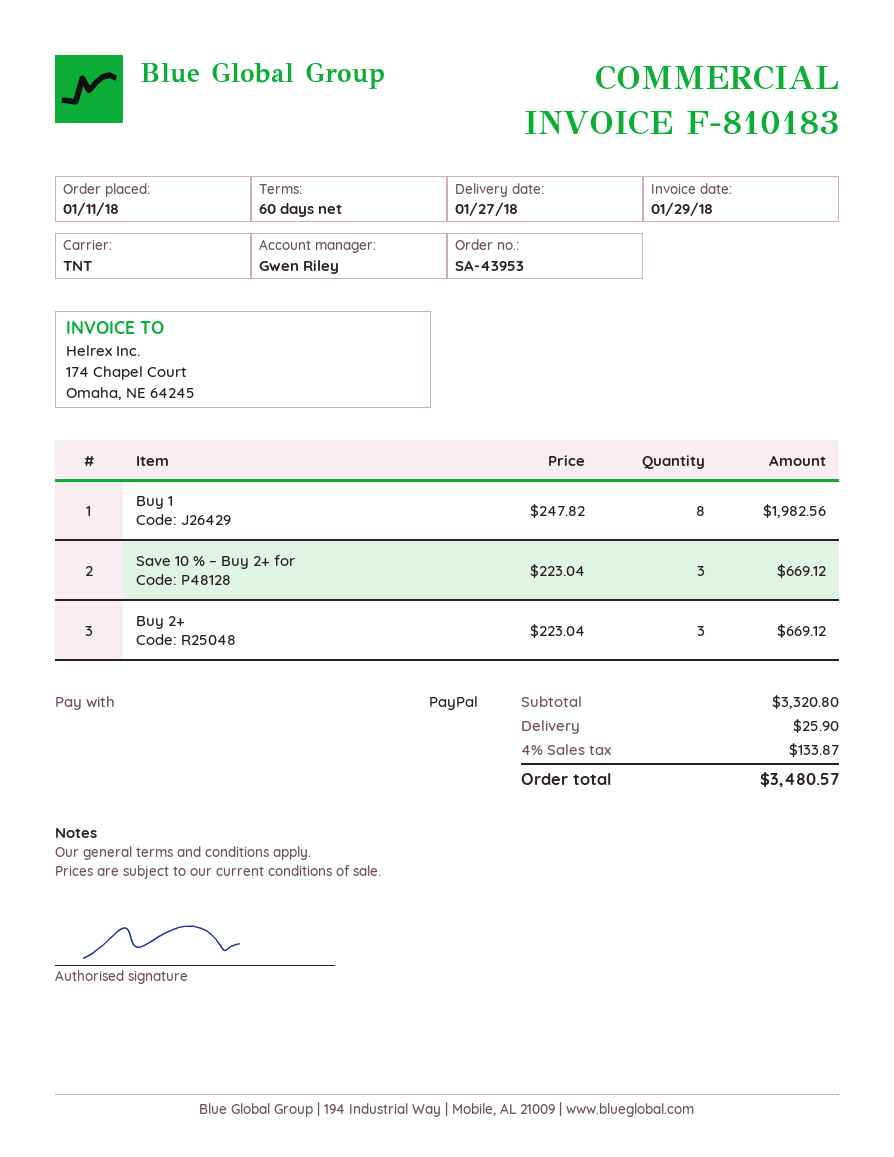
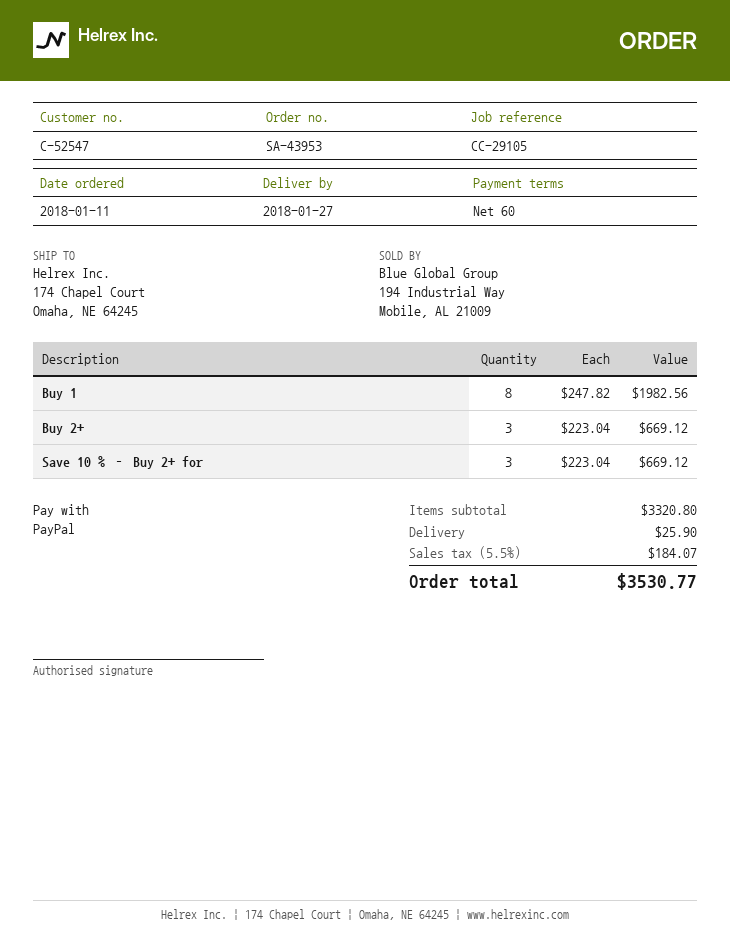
tax: 4% = 133.87 -> 5.5% = 184.07
total: 3480.57 -> 3530.77

